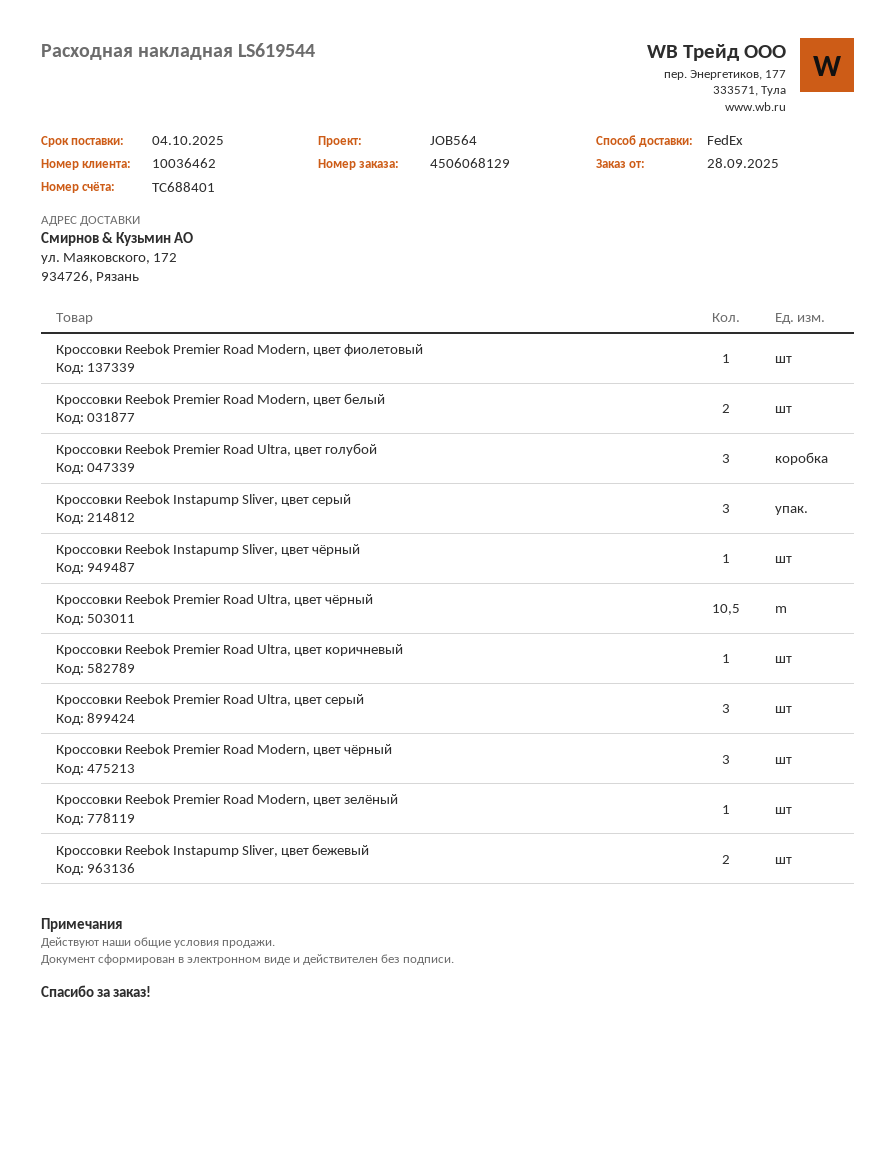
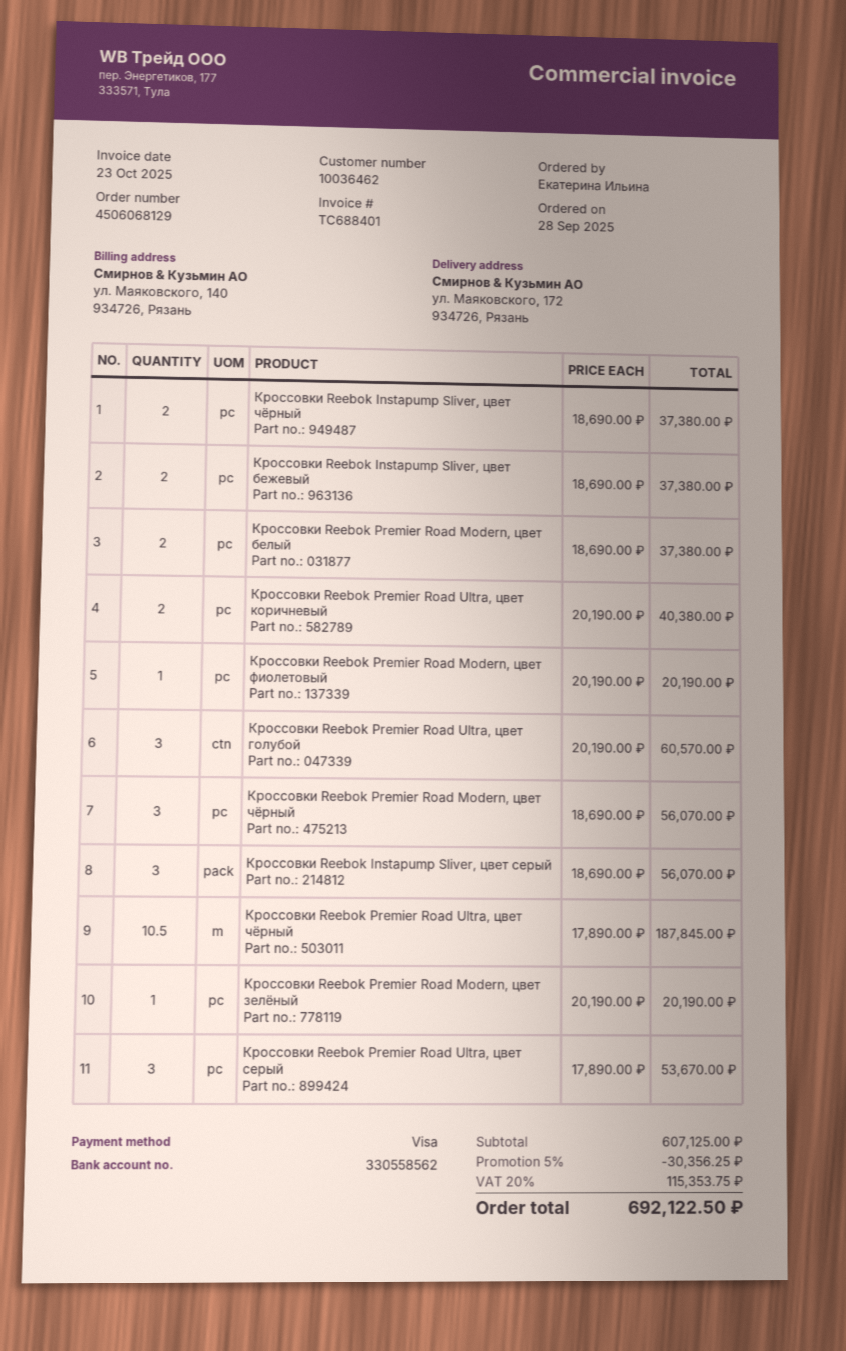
Кроссовки Reebok Instapump Sliver, цвет чёрный: 1 -> 2
Кроссовки Reebok Premier Road Ultra, цвет коричневый: 1 -> 2

